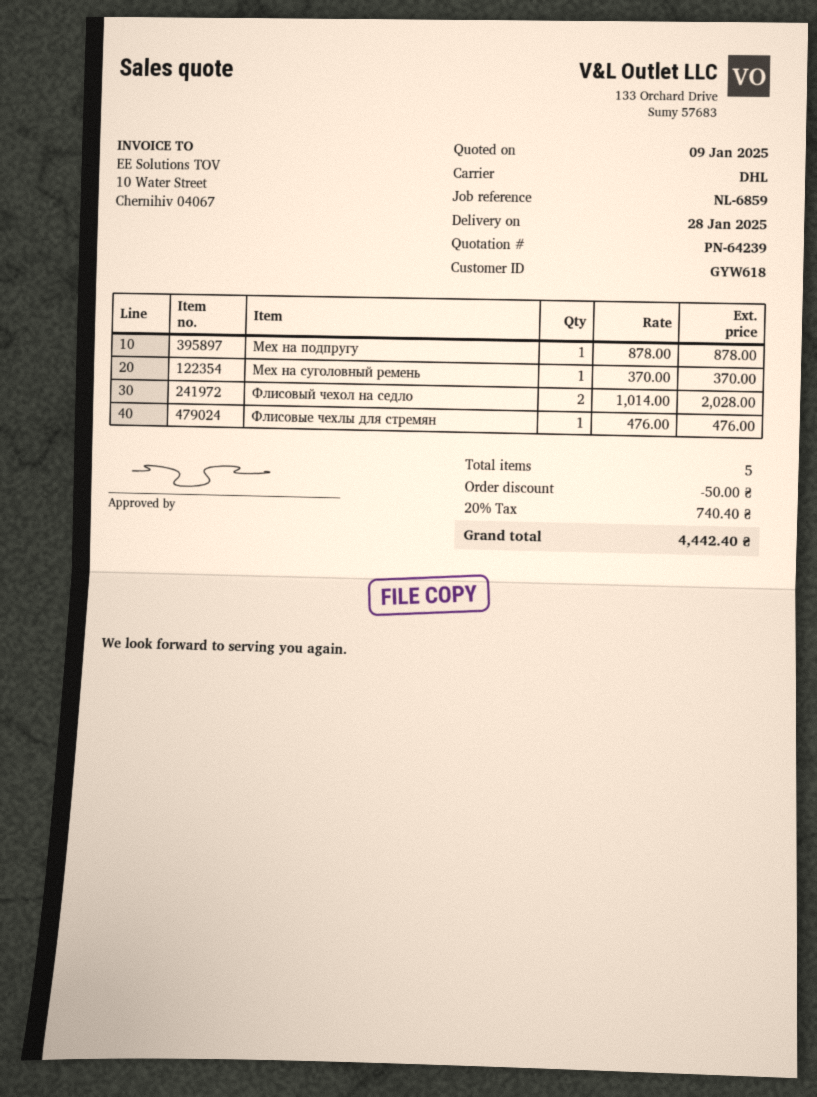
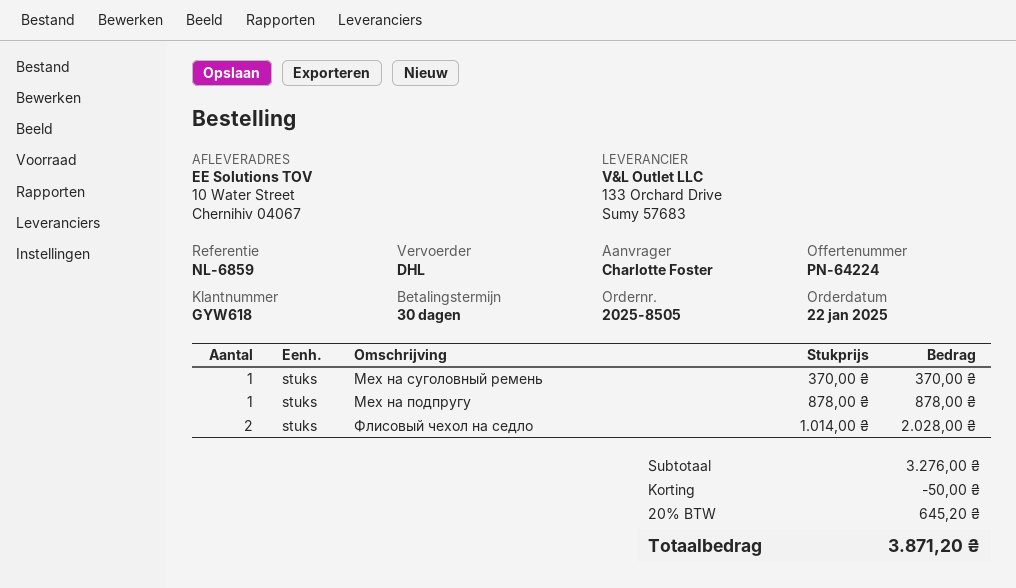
quote number: PN-64239 -> PN-64224
Флисовые чехлы для стремян: 1 x 476.00 = 476.00 -> none
tax: 20% = 740.40 -> 20% = 645.20
total: 4442.40 -> 3871.20

